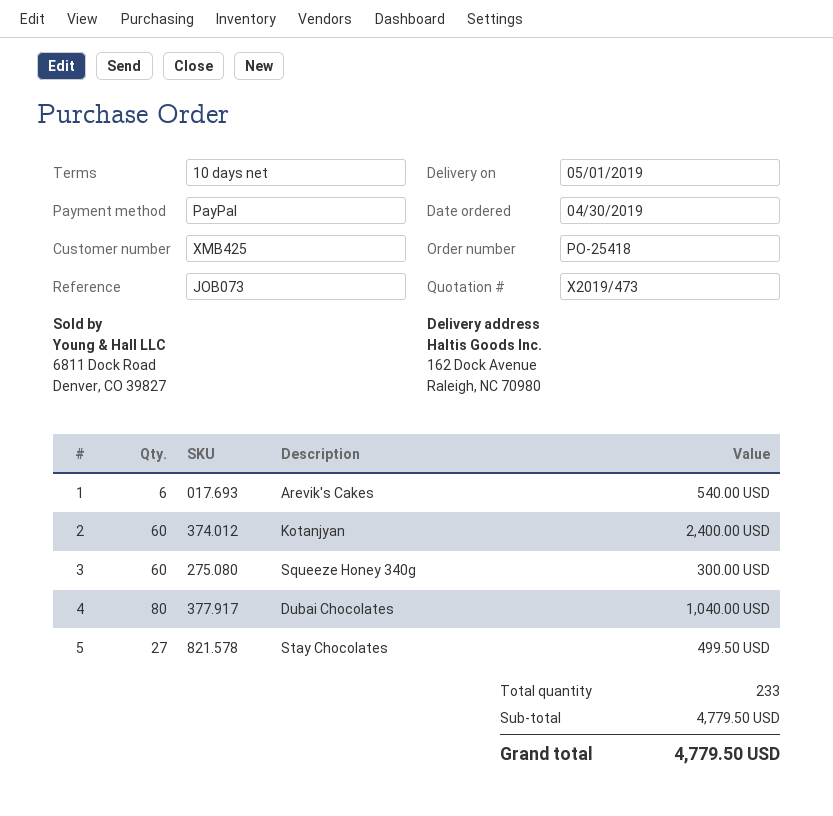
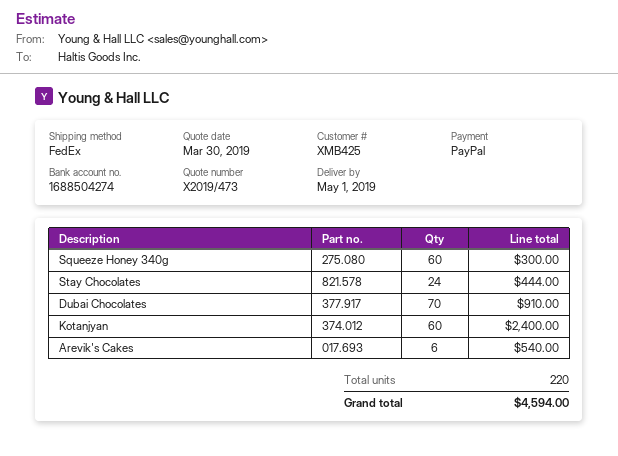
Dubai Chocolates: 80 for 1040.00 -> 70 for 910.00
Stay Chocolates: 27 for 499.50 -> 24 for 444.00
total quantity: 233 -> 220
total: 4779.50 -> 4594.00

